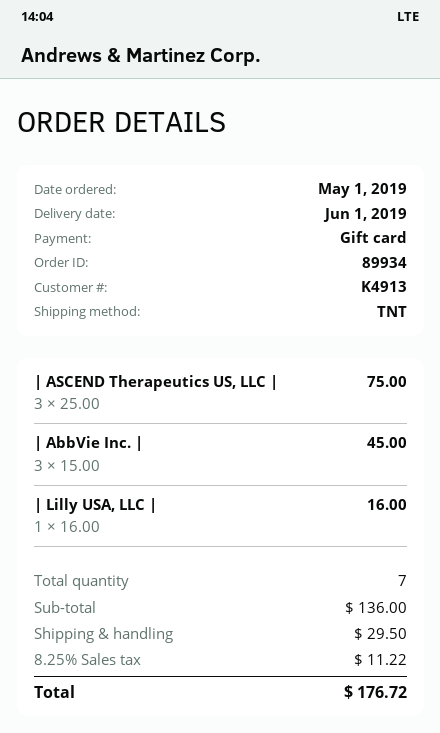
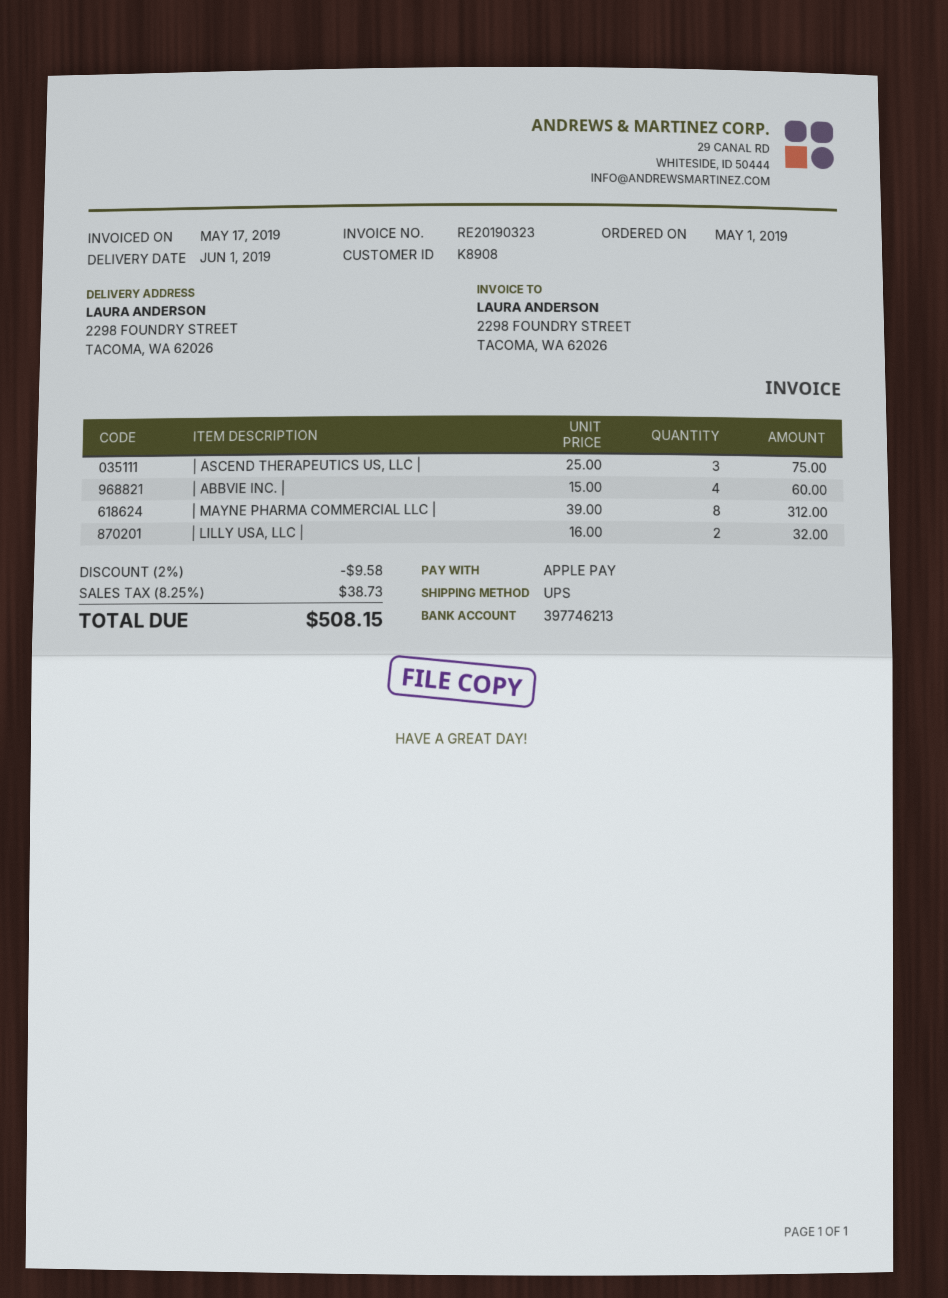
customer number: K4913 -> K8908
payment method: gift card -> Apple Pay
shipping method: TNT -> UPS
| AbbVie Inc. |: 3 x 15.00 = 45.00 -> 4 x 15.00 = 60.00
| Lilly USA, LLC |: 1 x 16.00 = 16.00 -> 2 x 16.00 = 32.00
| MAYNE PHARMA COMMERCIAL LLC |: none -> 8 x 39.00 = 312.00
discount: none -> 2% = 9.58
shipping: 29.50 -> none
tax: 8.25% = 11.22 -> 8.25% = 38.73
total: 176.72 -> 508.15

